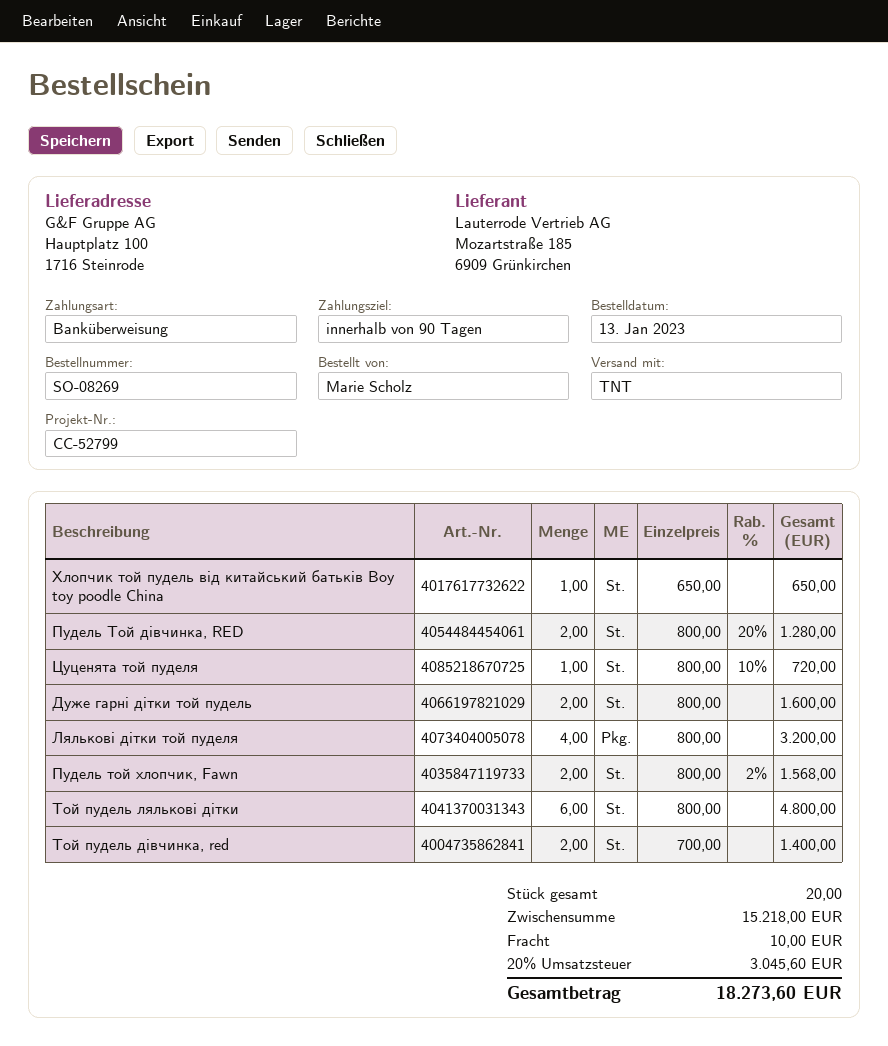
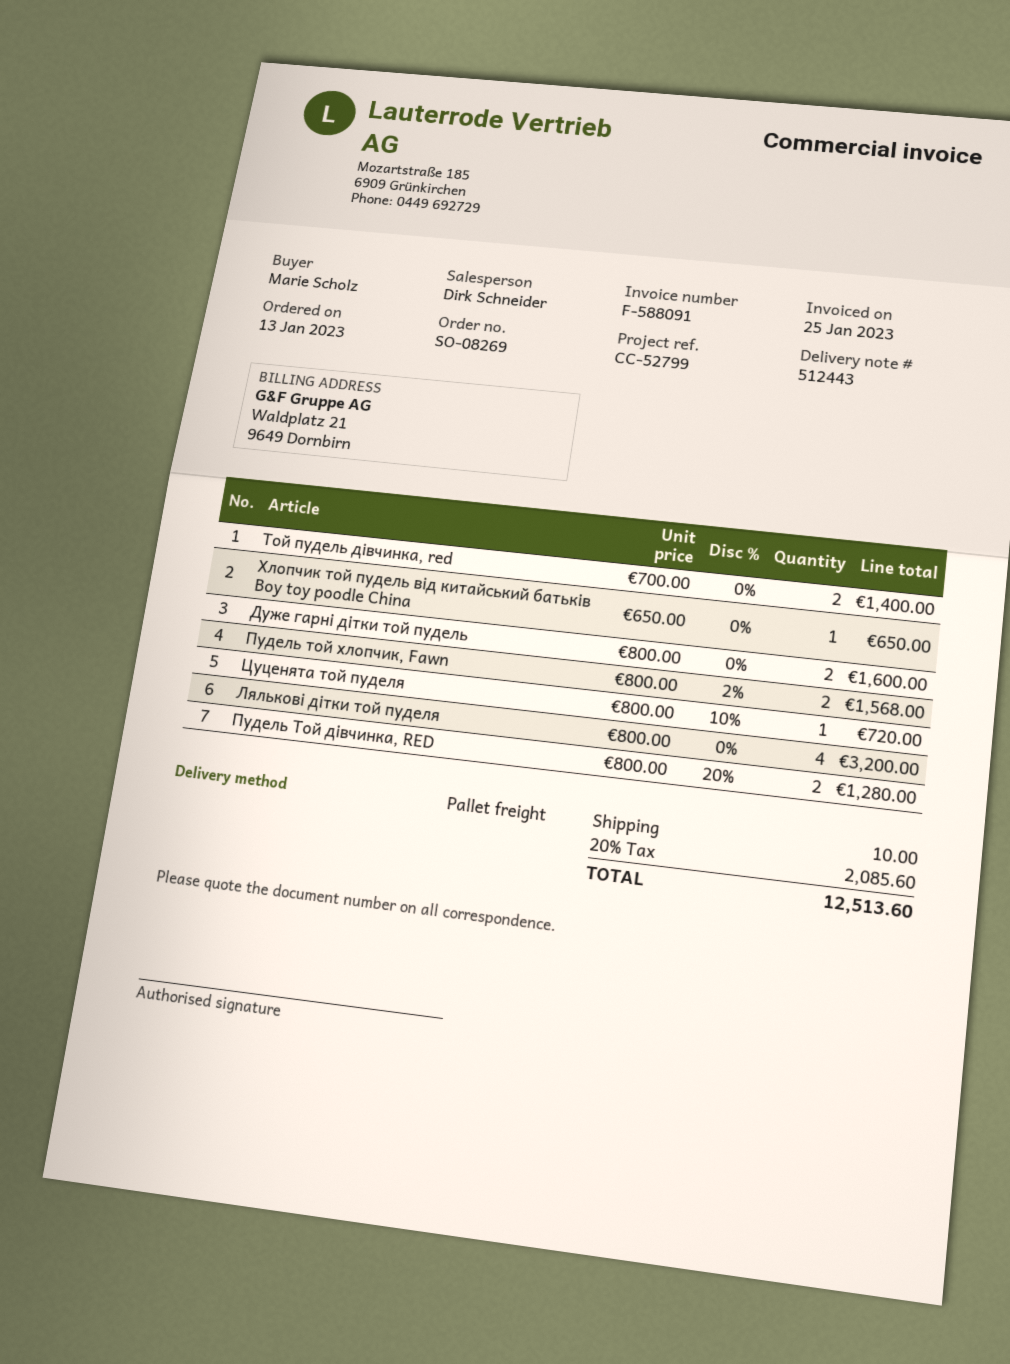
shipping method: TNT -> pallet freight
Той пудель лялькові дітки: 6 x 800.00 = 4800.00 -> none
tax: 20% = 3045.60 -> 20% = 2085.60
total: 18273.60 -> 12513.60

